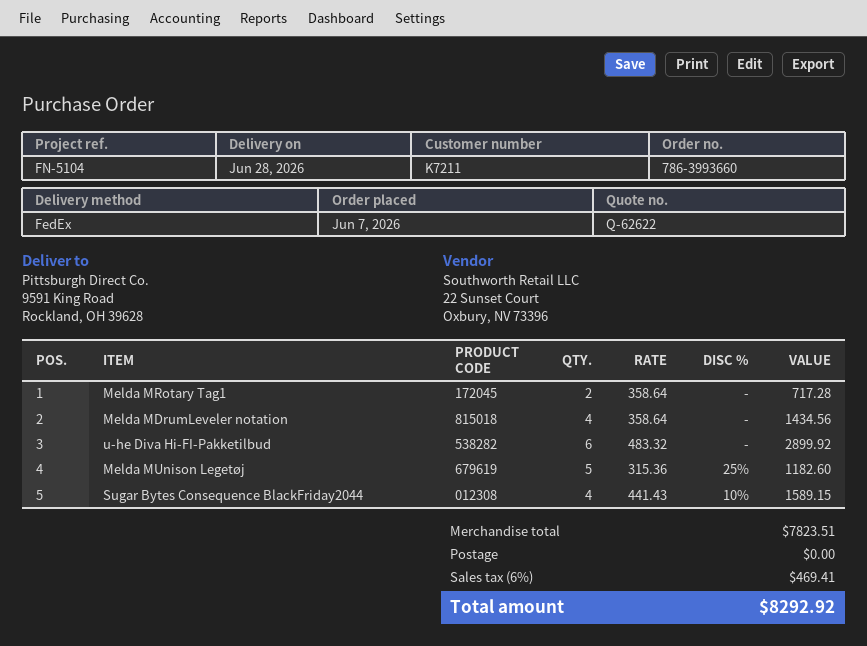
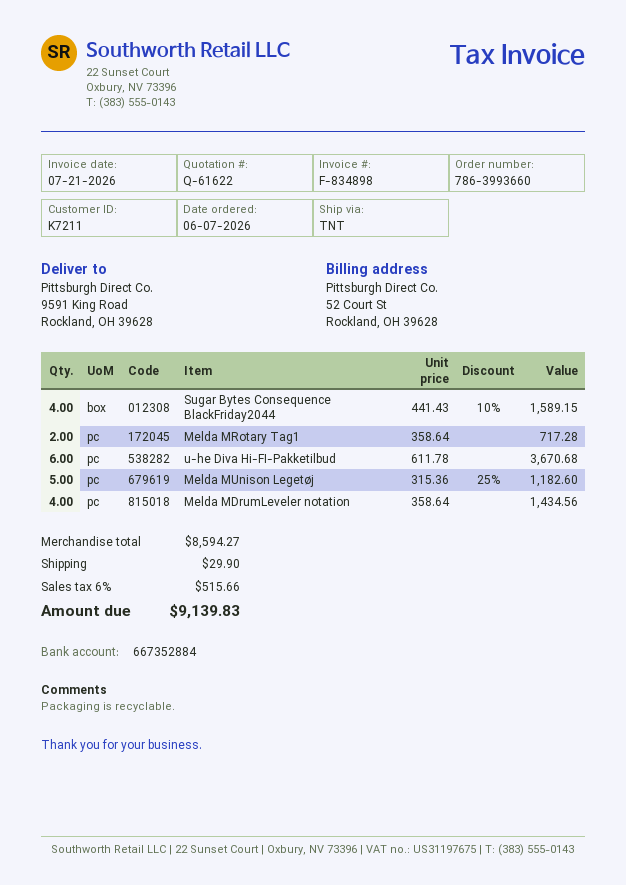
quote number: Q-62622 -> Q-61622
shipping method: FedEx -> TNT
u-he Diva Hi-FI-Pakketilbud: 6 x 483.32 = 2899.92 -> 6 x 611.78 = 3670.68
subtotal: 7823.51 -> 8594.27
shipping: 0.00 -> 29.90
tax: 6% = 469.41 -> 6% = 515.66
total: 8292.92 -> 9139.83

